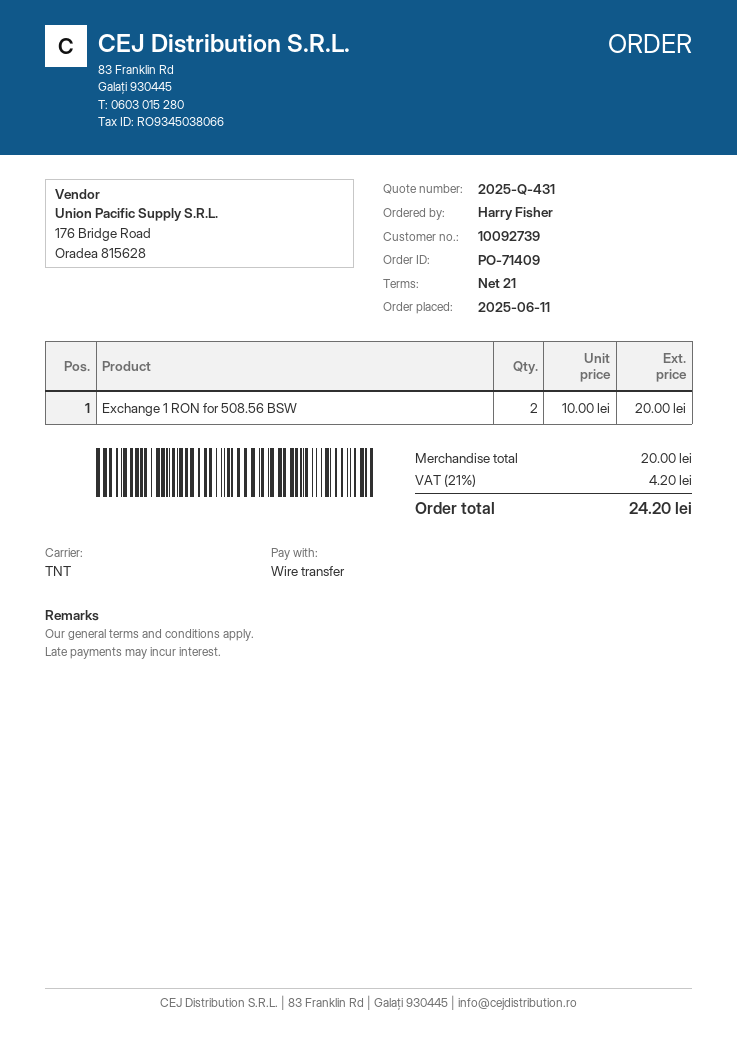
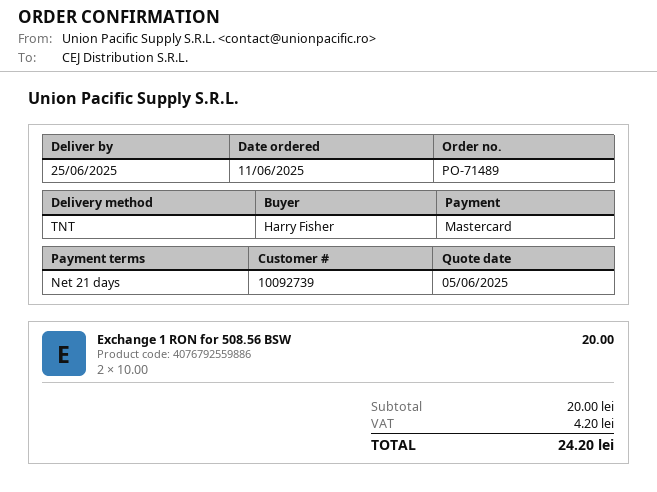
order number: PO-71409 -> PO-71489
payment method: bank transfer -> Mastercard

